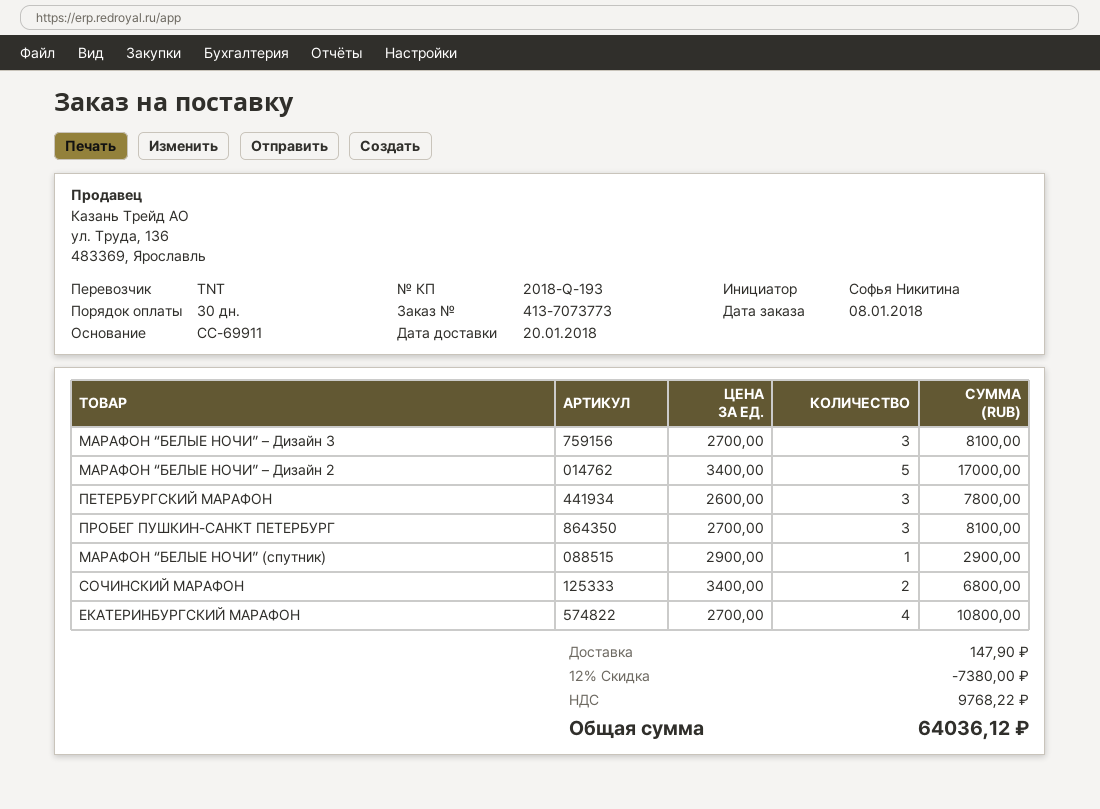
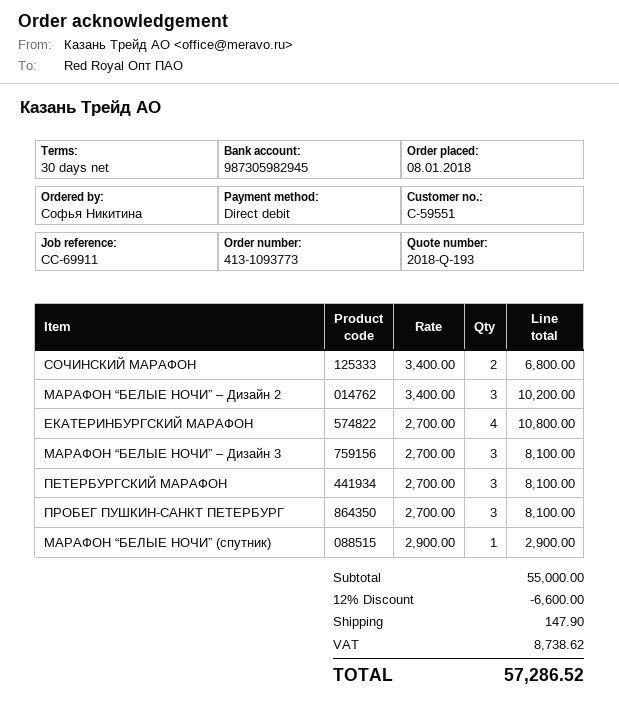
order number: 413-7073773 -> 413-1093773
МАРАФОН “БЕЛЫЕ НОЧИ” – Дизайн 2: 5 x 3400.00 = 17000.00 -> 3 x 3400.00 = 10200.00
ПЕТЕРБУРГСКИЙ МАРАФОН: 3 x 2600.00 = 7800.00 -> 3 x 2700.00 = 8100.00
discount: 12% = 7380.00 -> 12% = 6600.00
tax: 9768.22 -> 8738.62
total: 64036.12 -> 57286.52

